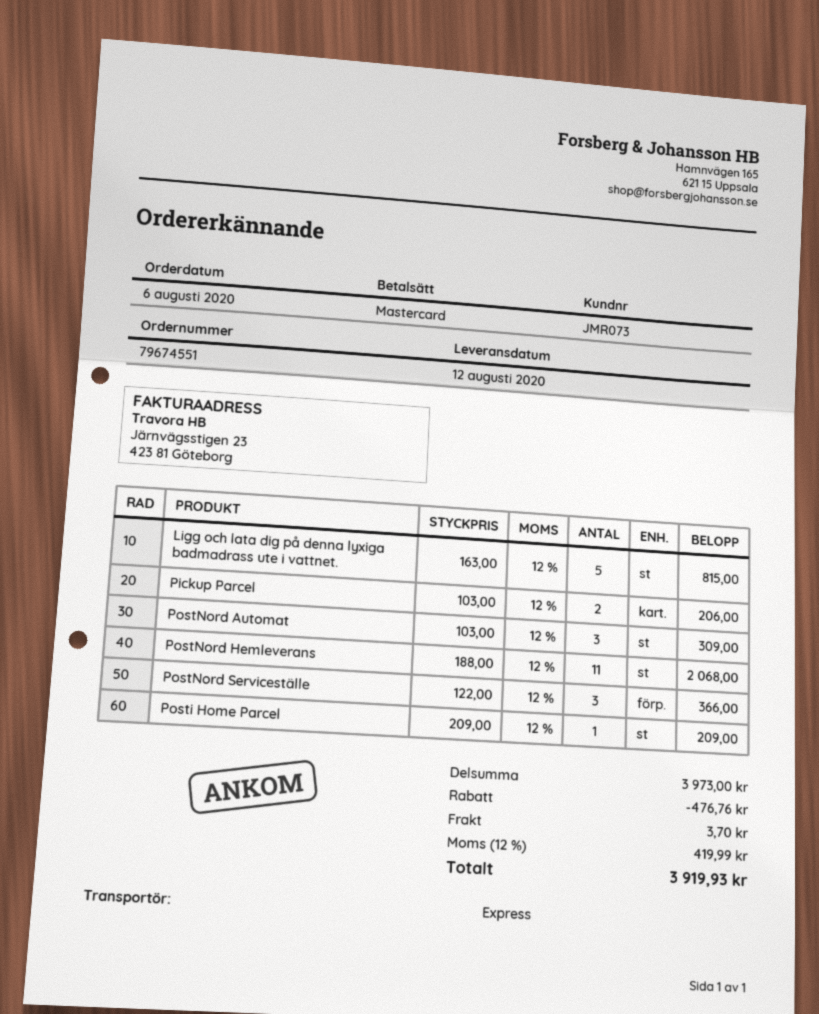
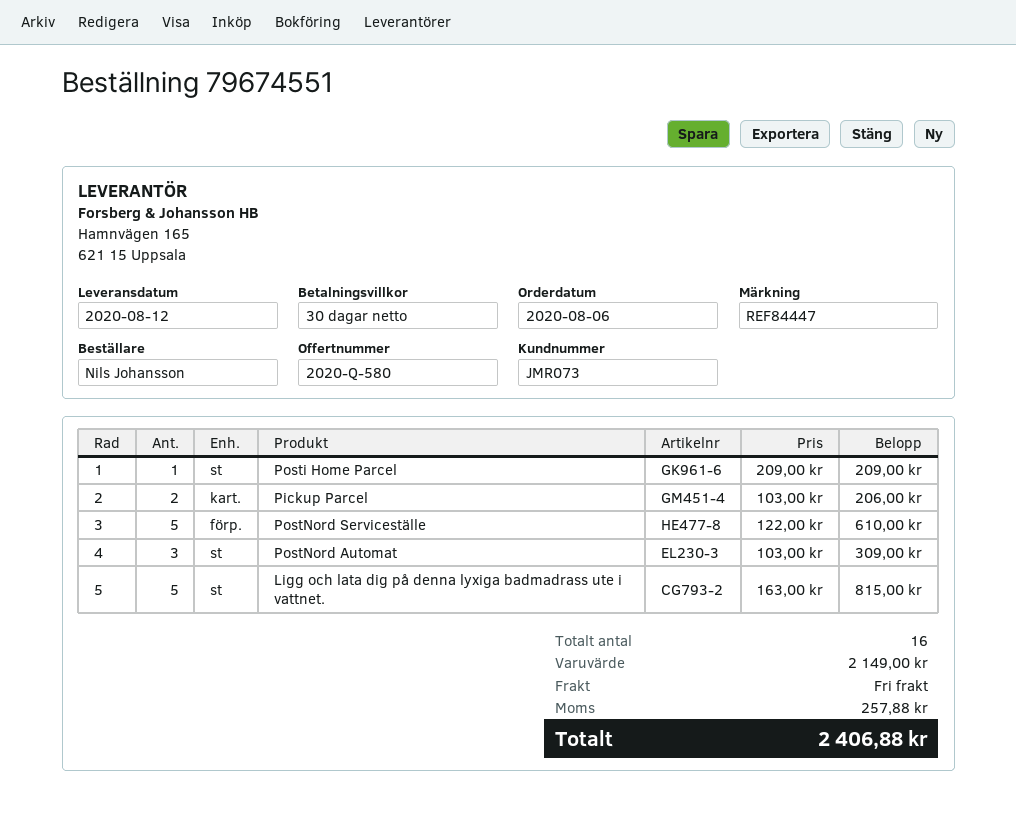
PostNord Hemleverans: 11 x 188.00 = 2068.00 -> none
PostNord Serviceställe: 3 x 122.00 = 366.00 -> 5 x 122.00 = 610.00
subtotal: 3973.00 -> 2149.00
discount: 476.76 -> none
shipping: 3.70 -> 0.00
tax: 419.99 -> 257.88
total: 3919.93 -> 2406.88

